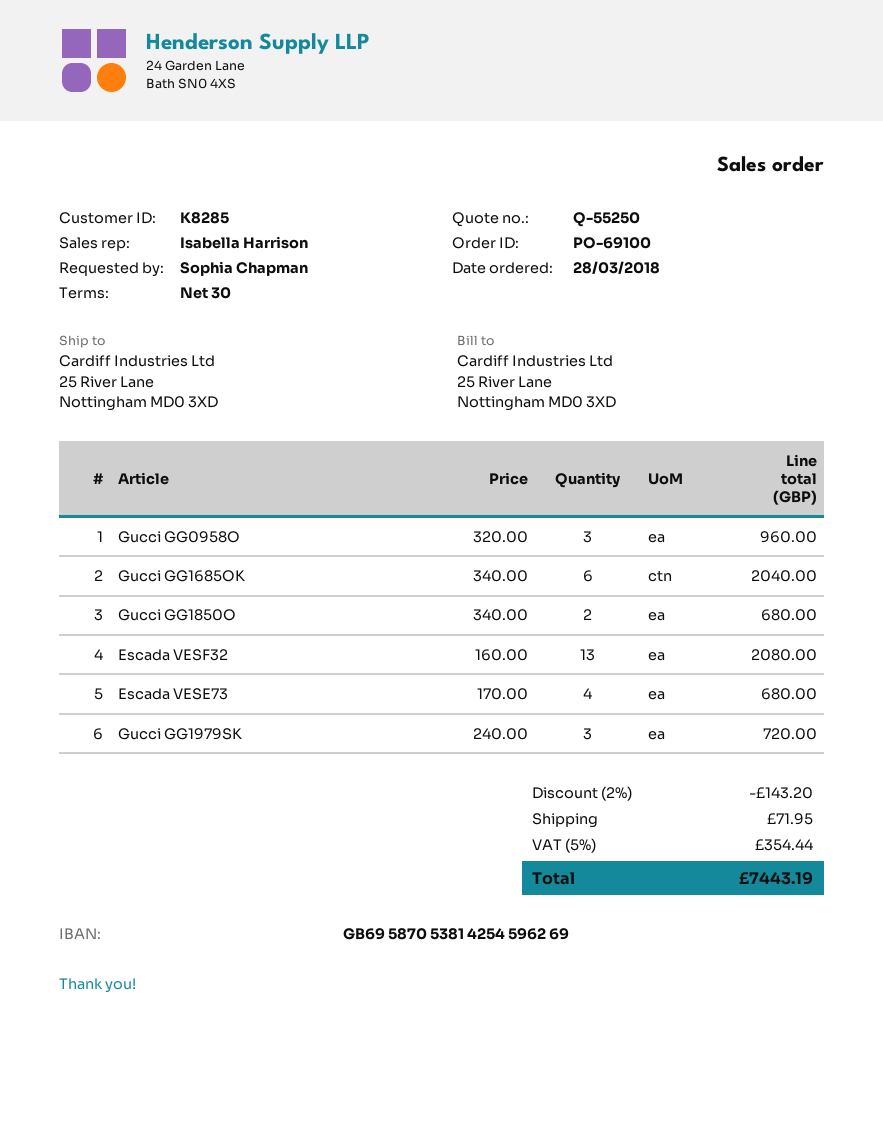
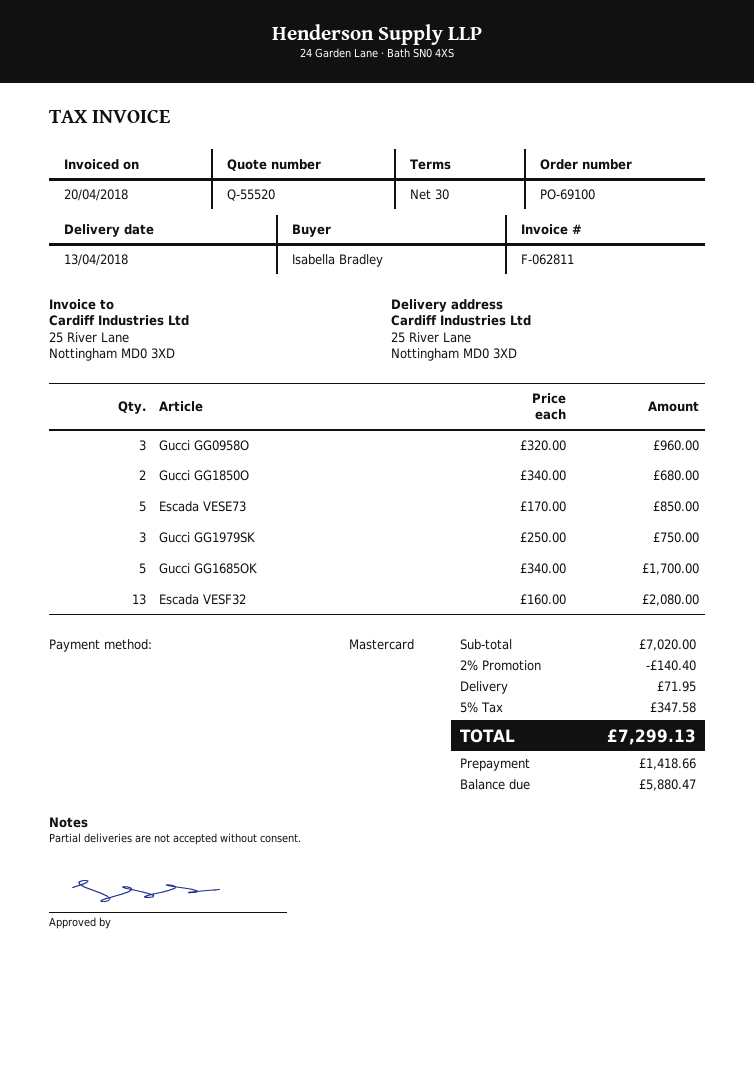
quote number: Q-55250 -> Q-55520
ordered by: Sophia Chapman -> Isabella Bradley
Gucci GG1685OK: 6 x 340.00 = 2040.00 -> 5 x 340.00 = 1700.00
Escada VESE73: 4 x 170.00 = 680.00 -> 5 x 170.00 = 850.00
Gucci GG1979SK: 3 x 240.00 = 720.00 -> 3 x 250.00 = 750.00
discount: 2% = 143.20 -> 2% = 140.40
tax: 5% = 354.44 -> 5% = 347.58
total: 7443.19 -> 7299.13

